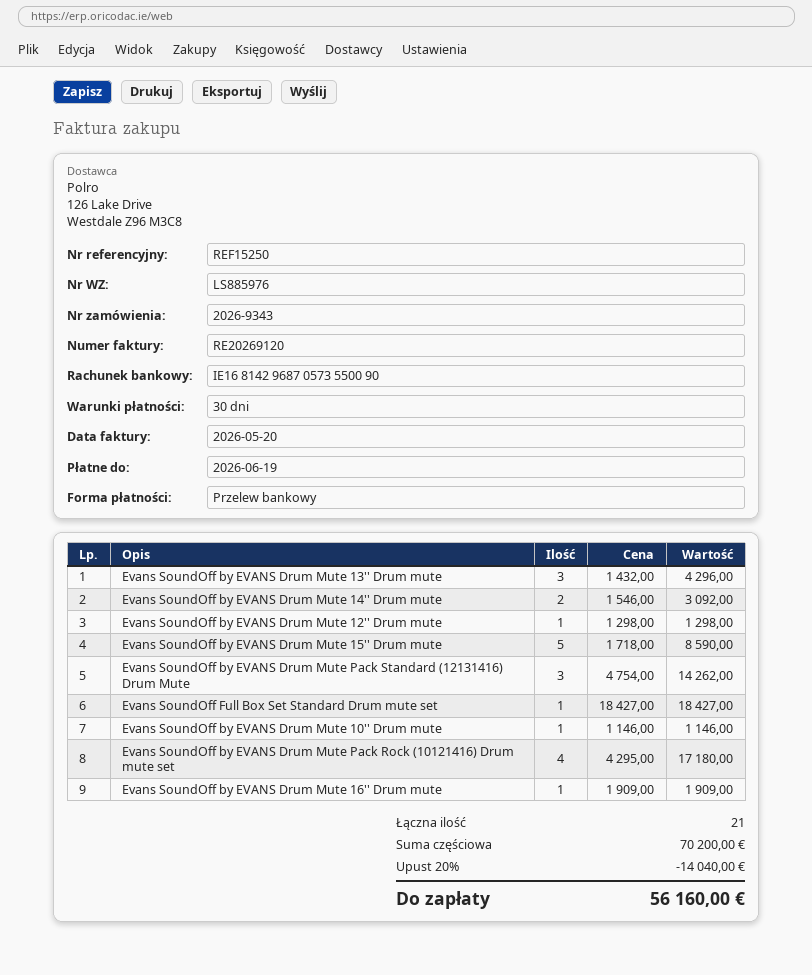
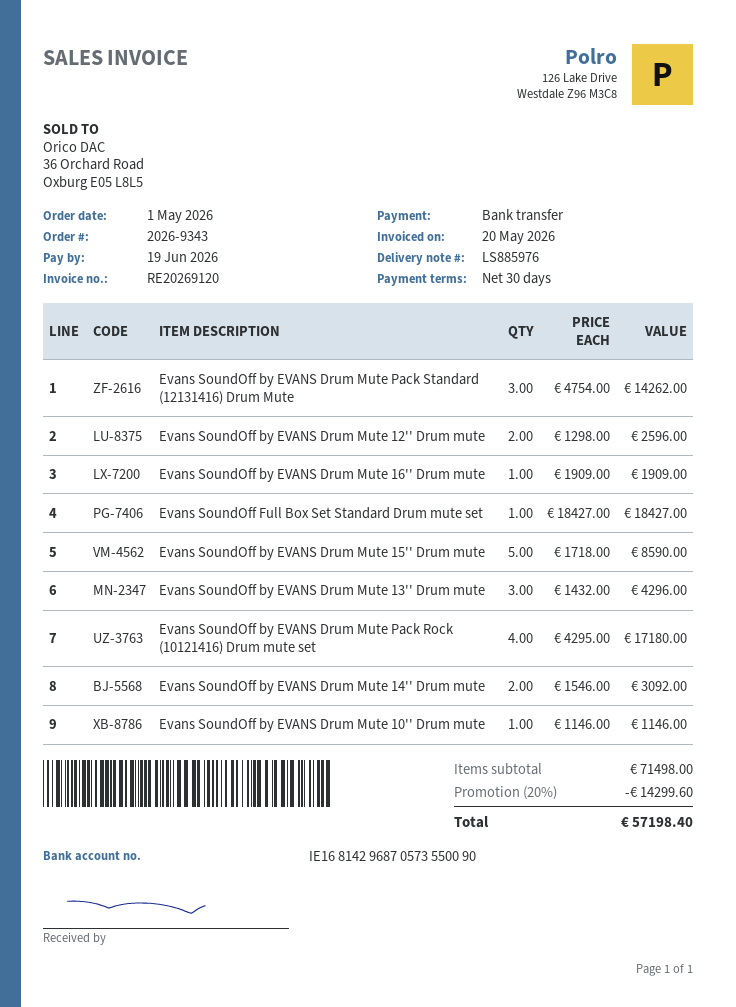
Evans SoundOff by EVANS Drum Mute 12'' Drum mute: 1 x 1298.00 = 1298.00 -> 2 x 1298.00 = 2596.00
subtotal: 70200.00 -> 71498.00
discount: 20% = 14040.00 -> 20% = 14299.60
total: 56160.00 -> 57198.40

